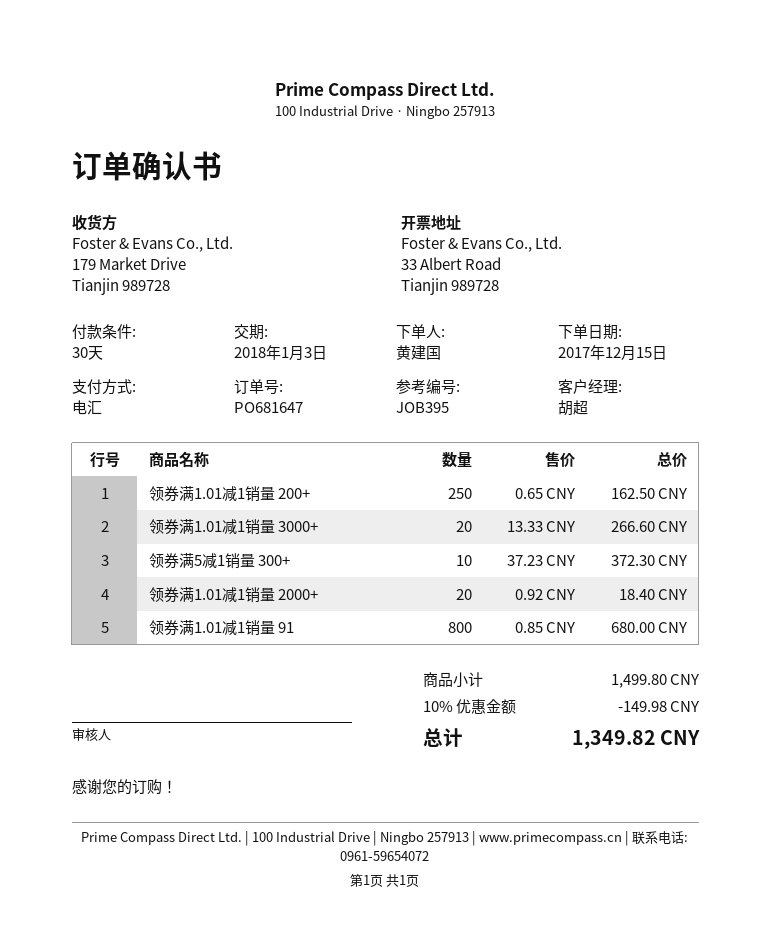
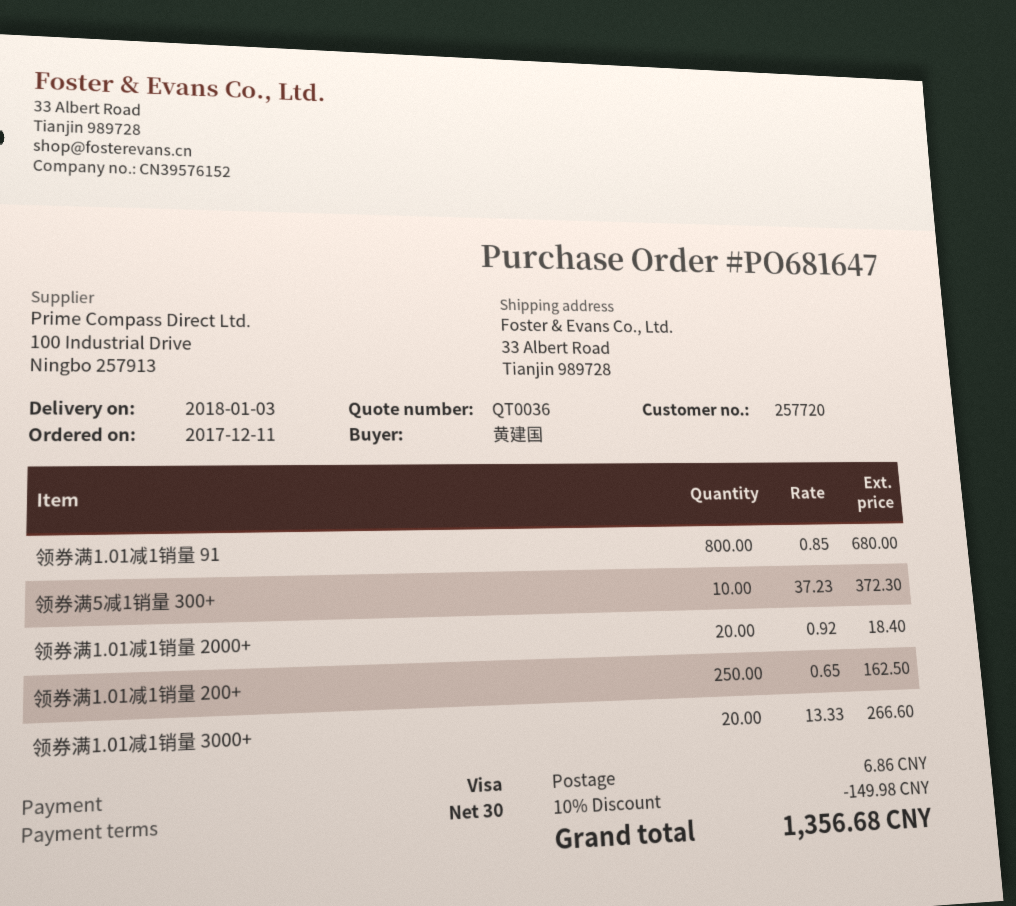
order date: 2017-12-15 -> 2017-12-11
payment method: bank transfer -> Visa
ship to: 179 Market Drive, Tianjin 989728 -> 33 Albert Road, Tianjin 989728
shipping: none -> 6.86
total: 1349.82 -> 1356.68

